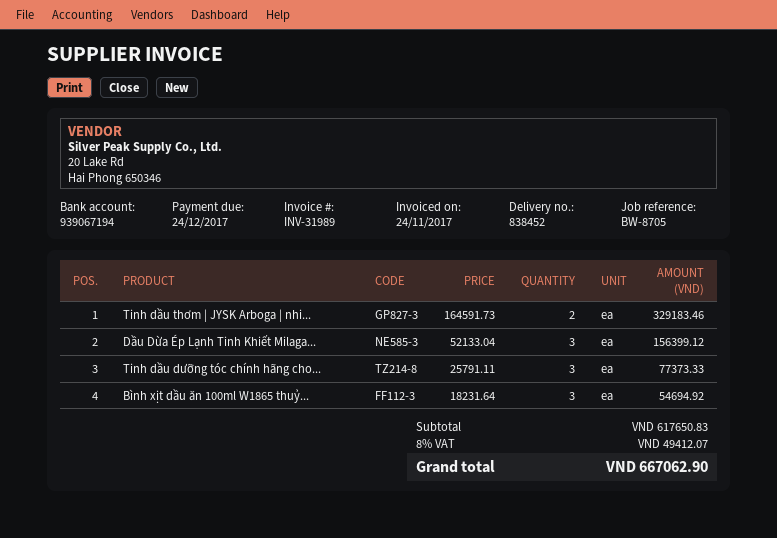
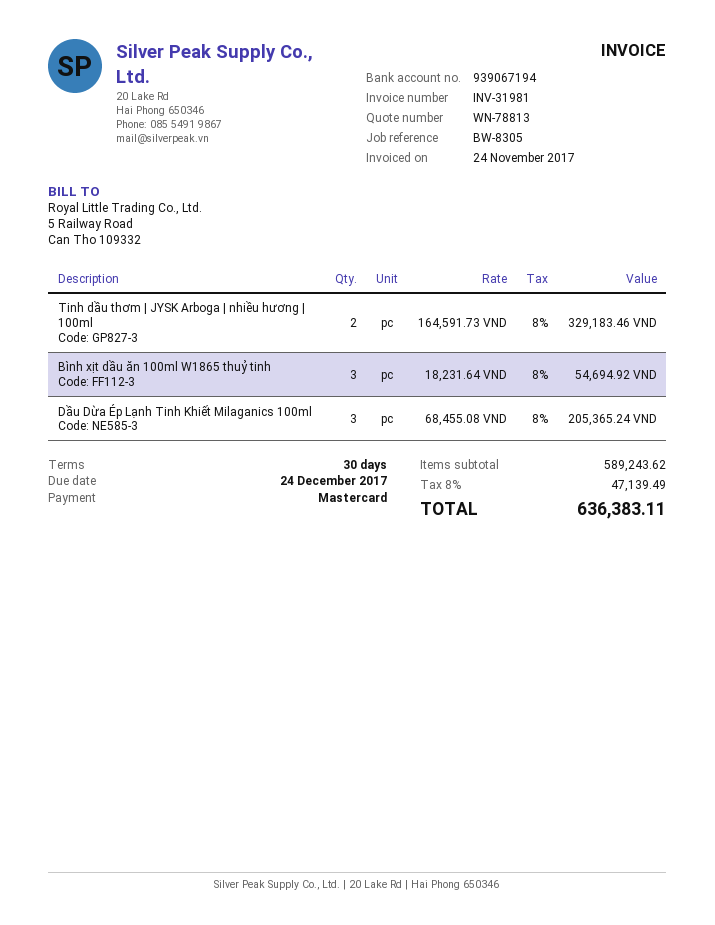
invoice number: INV-31989 -> INV-31981
reference: BW-8705 -> BW-8305
Dầu Dừa Ép Lạnh Tinh Khiết Milaga...: 3 x 52133.04 = 156399.12 -> 3 x 68455.08 = 205365.24
Tinh dầu dưỡng tóc chính hãng cho...: 3 x 25791.11 = 77373.33 -> none
subtotal: 617650.83 -> 589243.62
tax: 8% = 49412.07 -> 8% = 47139.49
total: 667062.90 -> 636383.11

